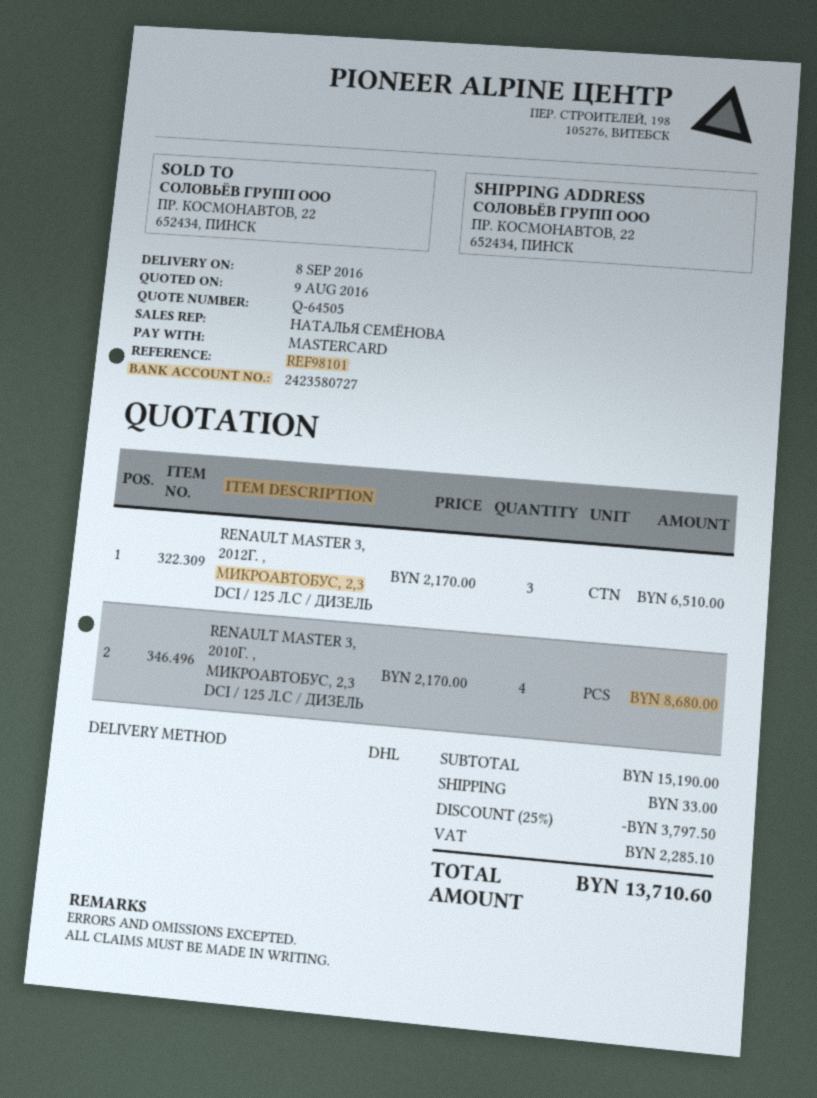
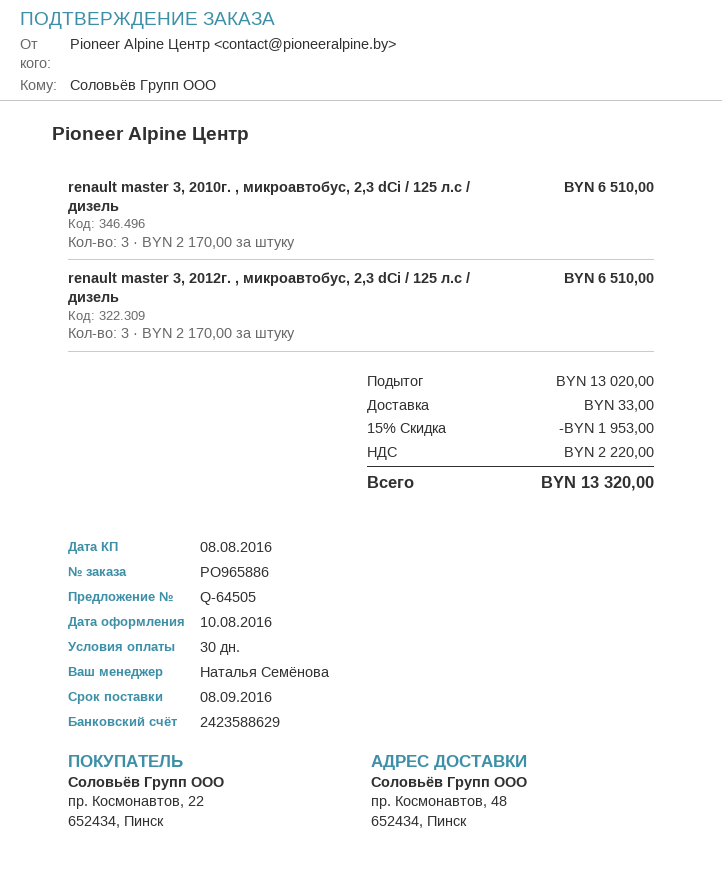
quote date: 2016-08-09 -> 2016-08-08
bank account: 2423580727 -> 2423588629
ship to: ПР. КОСМОНАВТОВ, 22, 652434, ПИНСК -> пр. Космонавтов, 48, 652434, Пинск
RENAULT MASTER 3, 2010Г. , МИКРОАВТОБУС, 2,3 DCI / 125 Л.С / ДИЗЕЛЬ: 4 x 2170.00 = 8680.00 -> 3 x 2170.00 = 6510.00
subtotal: 15190.00 -> 13020.00
discount: 25% = 3797.50 -> 15% = 1953.00
tax: 2285.10 -> 2220.00
total: 13710.60 -> 13320.00

